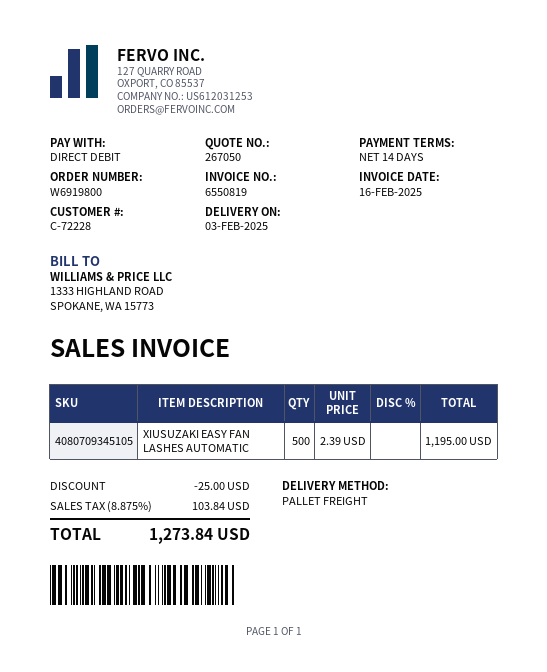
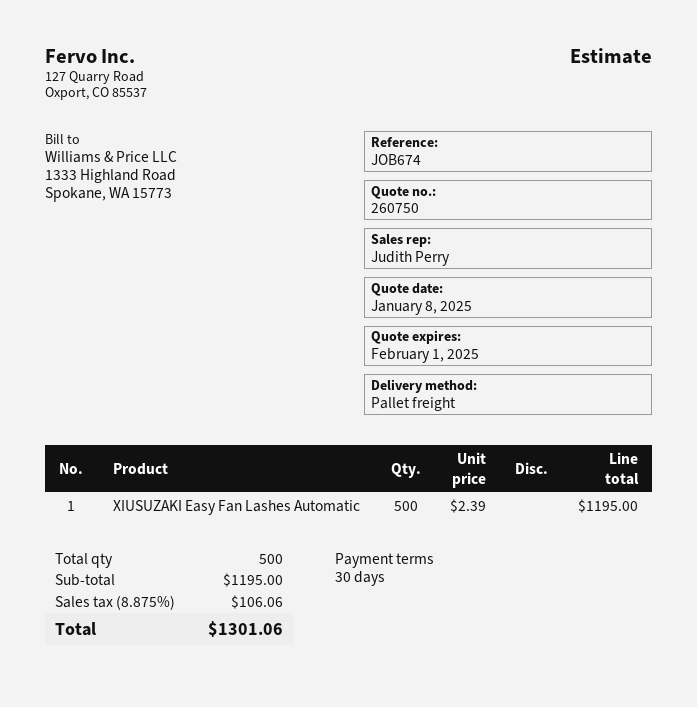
quote number: 267050 -> 260750
payment terms: 14 days -> 30 days
discount: 25.00 -> none
tax: 8.875% = 103.84 -> 8.875% = 106.06
total: 1273.84 -> 1301.06

